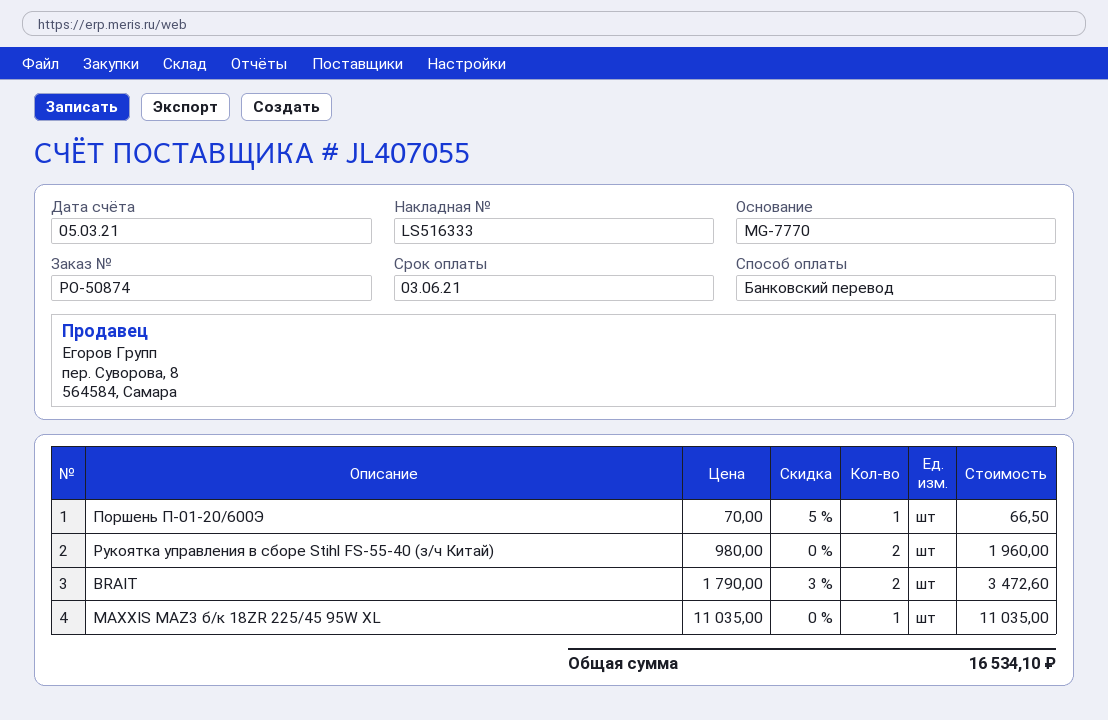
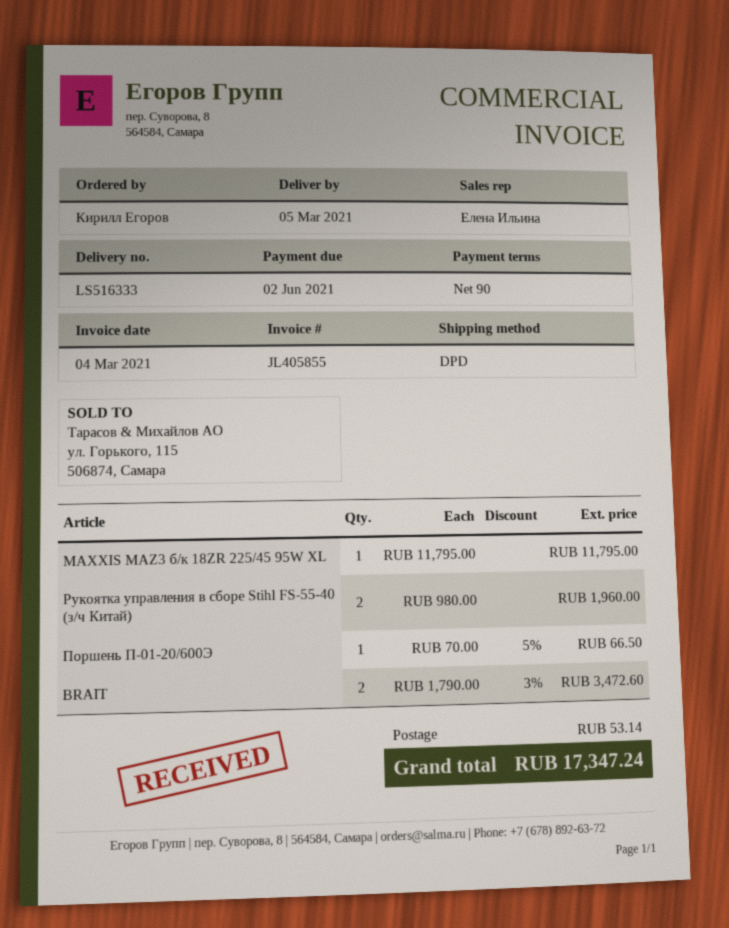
invoice number: JL407055 -> JL405855
invoice date: 2021-03-05 -> 2021-03-04
due date: 2021-06-03 -> 2021-06-02
MAXXIS MAZ3 б/к 18ZR 225/45 95W XL: 1 x 11035.00 = 11035.00 -> 1 x 11795.00 = 11795.00
shipping: none -> 53.14
total: 16534.10 -> 17347.24

